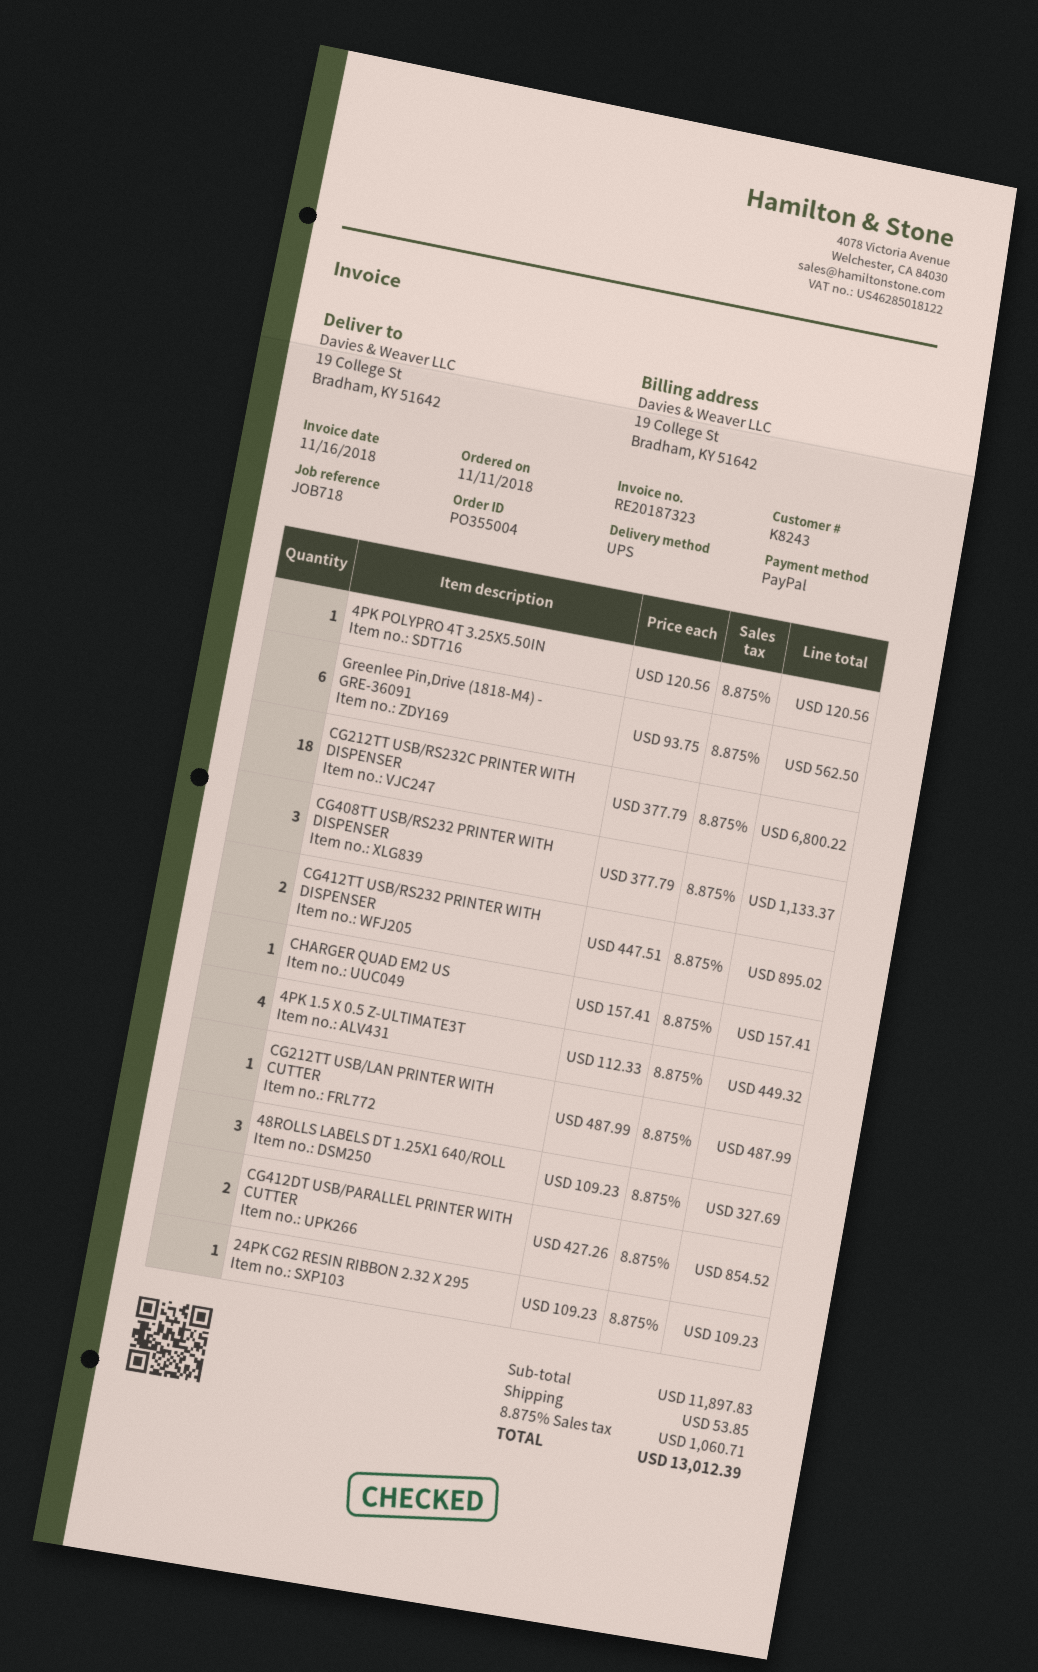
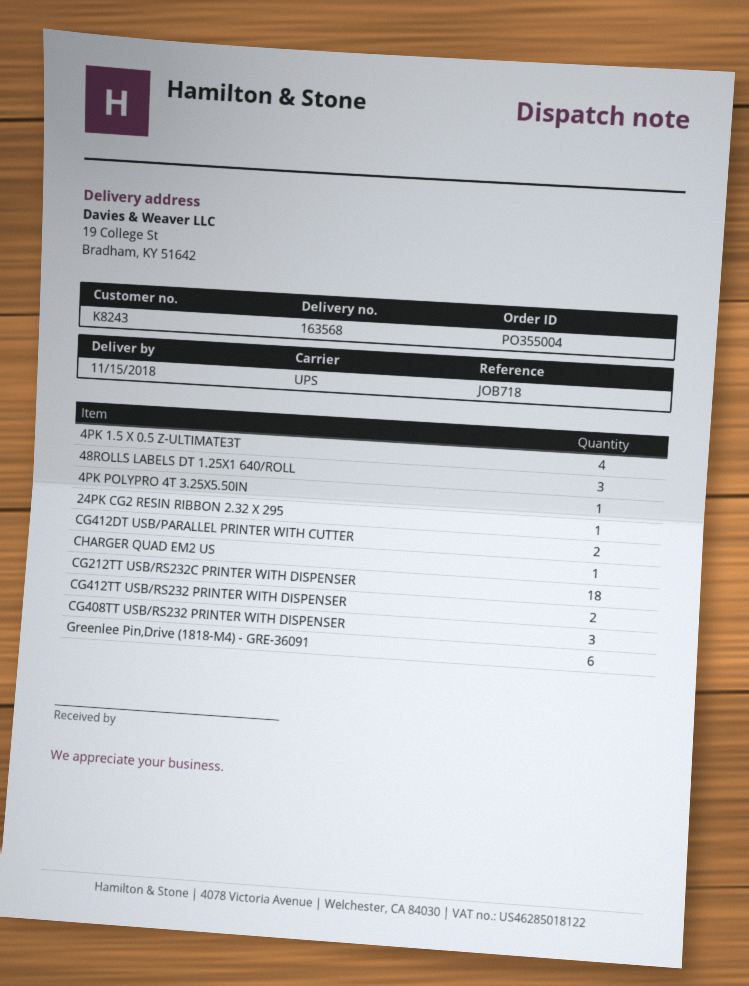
CG212TT USB/LAN PRINTER WITH CUTTER: 1 -> none

